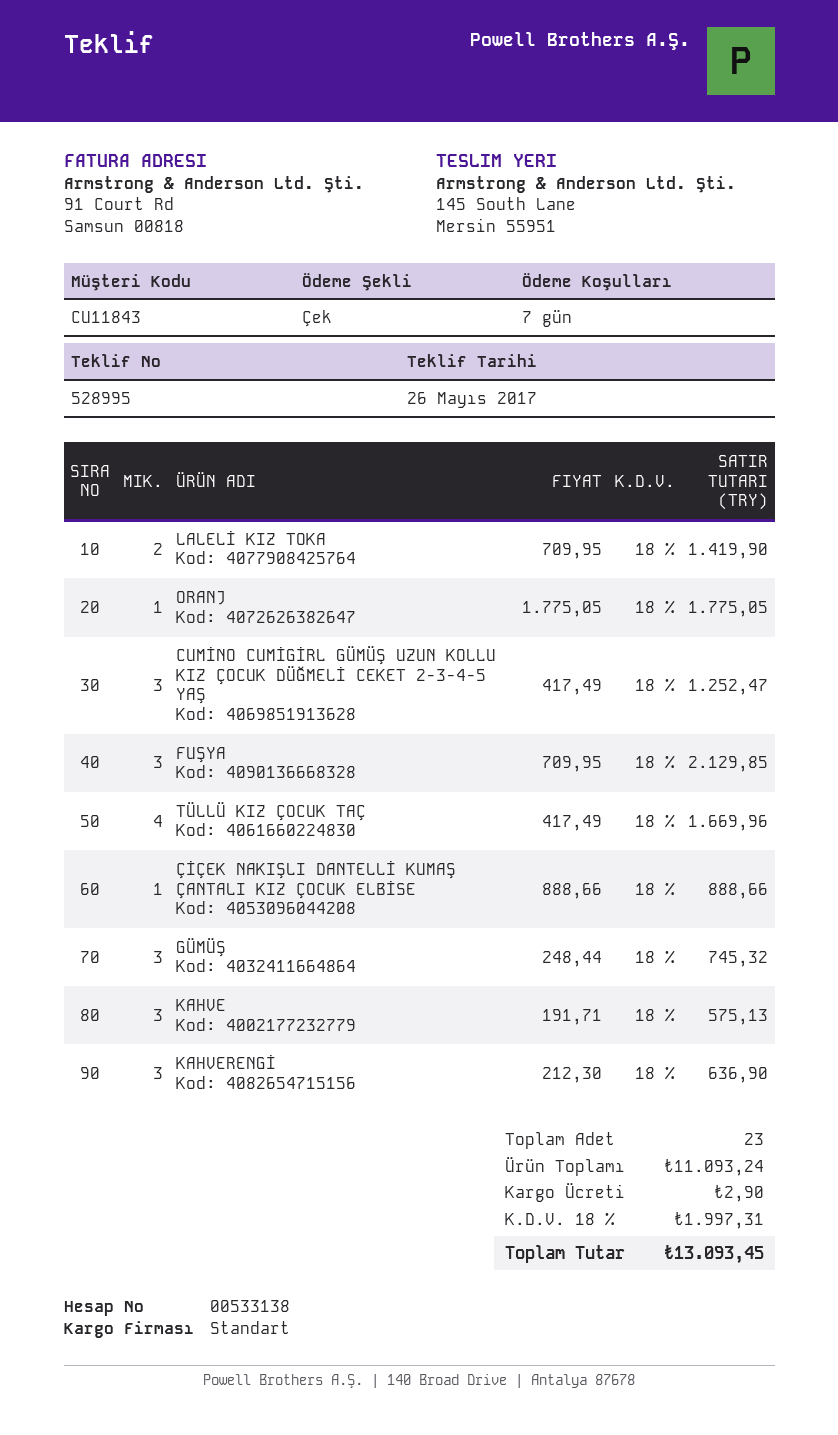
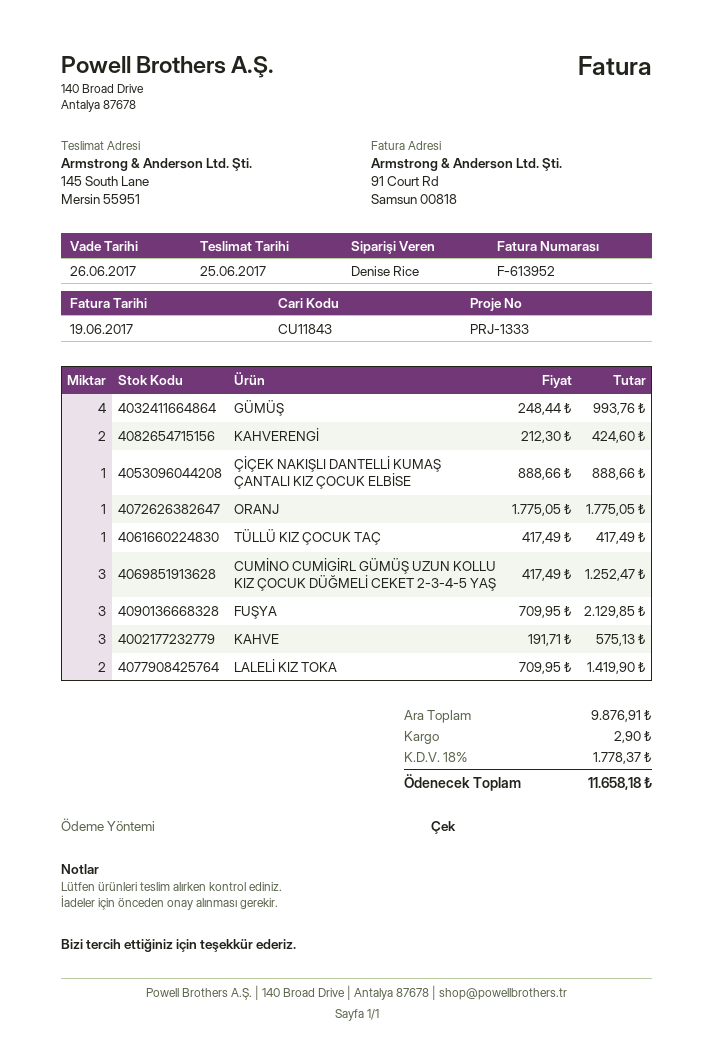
TÜLLÜ KIZ ÇOCUK TAÇ: 4 x 417.49 = 1669.96 -> 1 x 417.49 = 417.49
GÜMÜŞ: 3 x 248.44 = 745.32 -> 4 x 248.44 = 993.76
KAHVERENGİ: 3 x 212.30 = 636.90 -> 2 x 212.30 = 424.60
subtotal: 11093.24 -> 9876.91
tax: 18% = 1997.31 -> 18% = 1778.37
total: 13093.45 -> 11658.18

